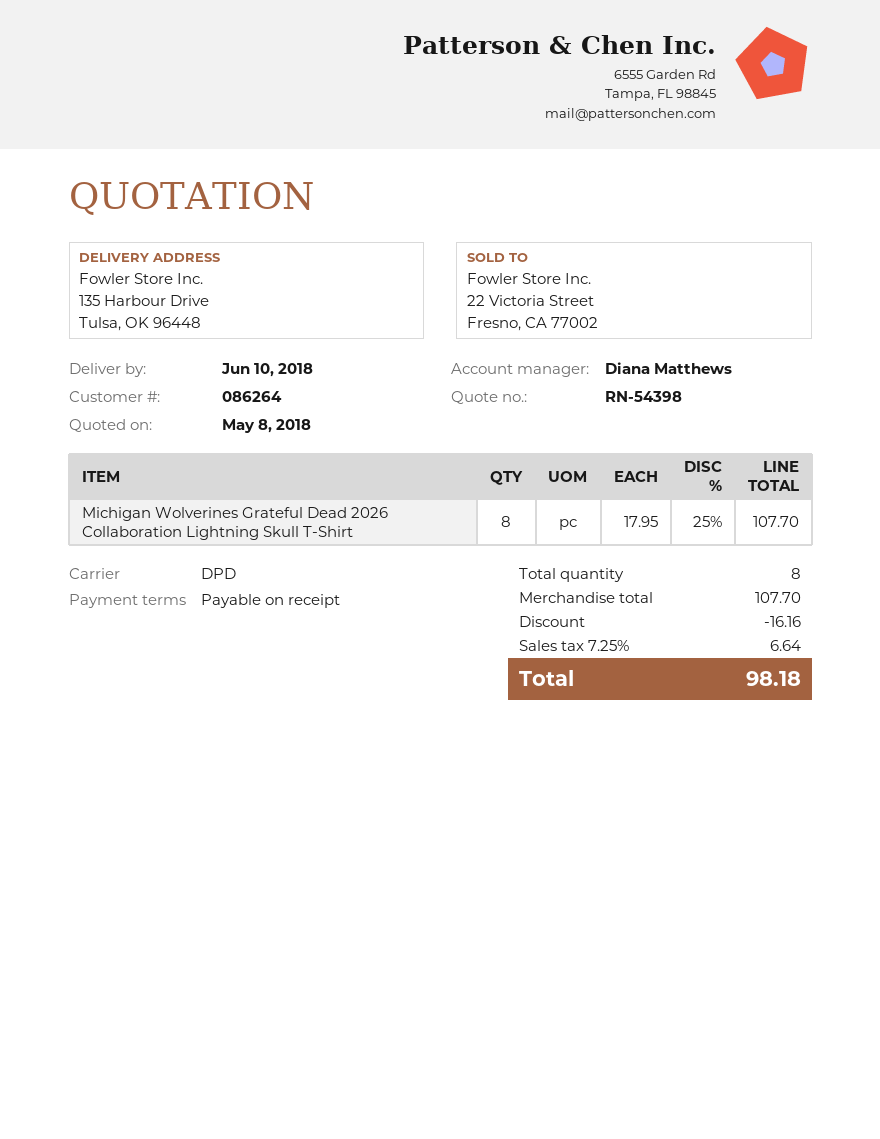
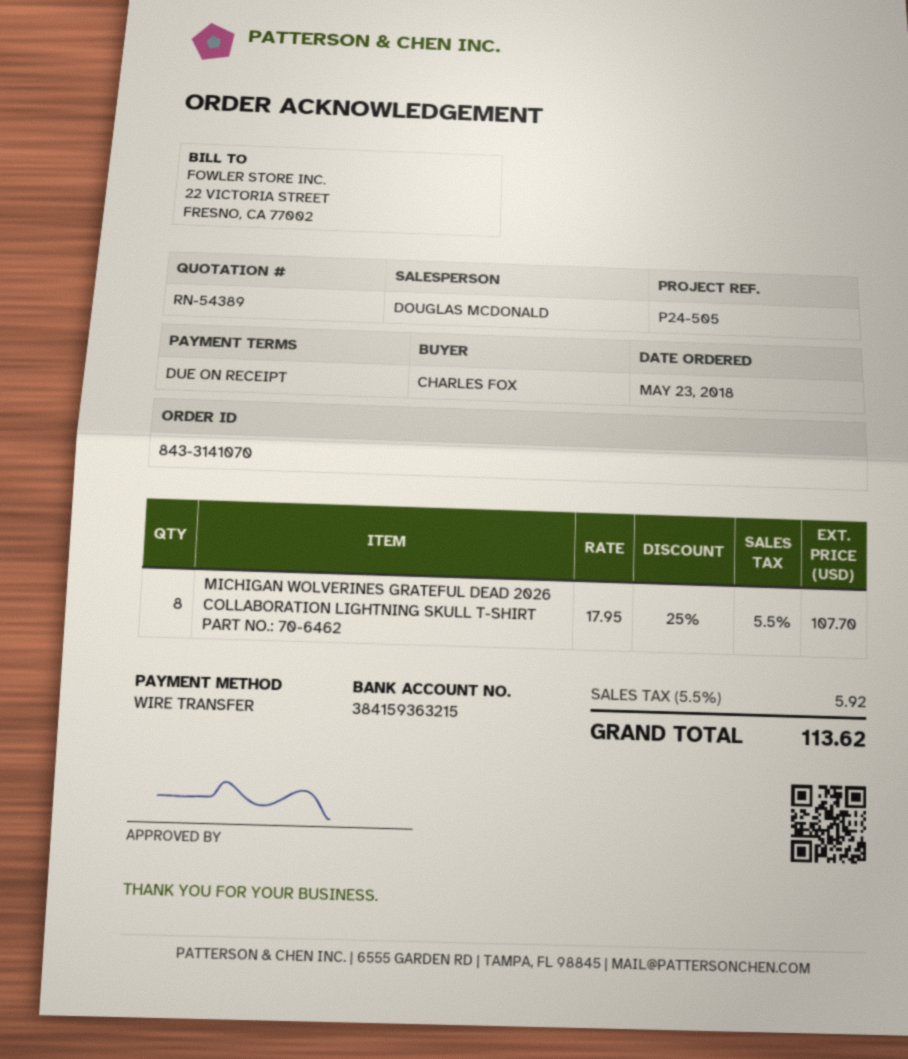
quote number: RN-54398 -> RN-54389
sales rep: Diana Matthews -> DOUGLAS MCDONALD
discount: 16.16 -> none
tax: 7.25% = 6.64 -> 5.5% = 5.92
total: 98.18 -> 113.62

